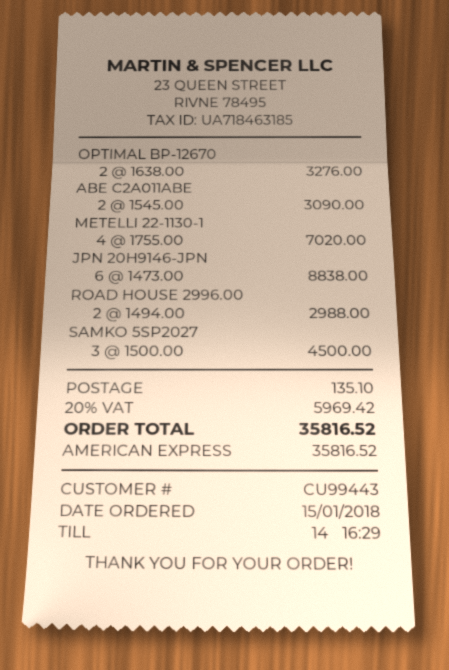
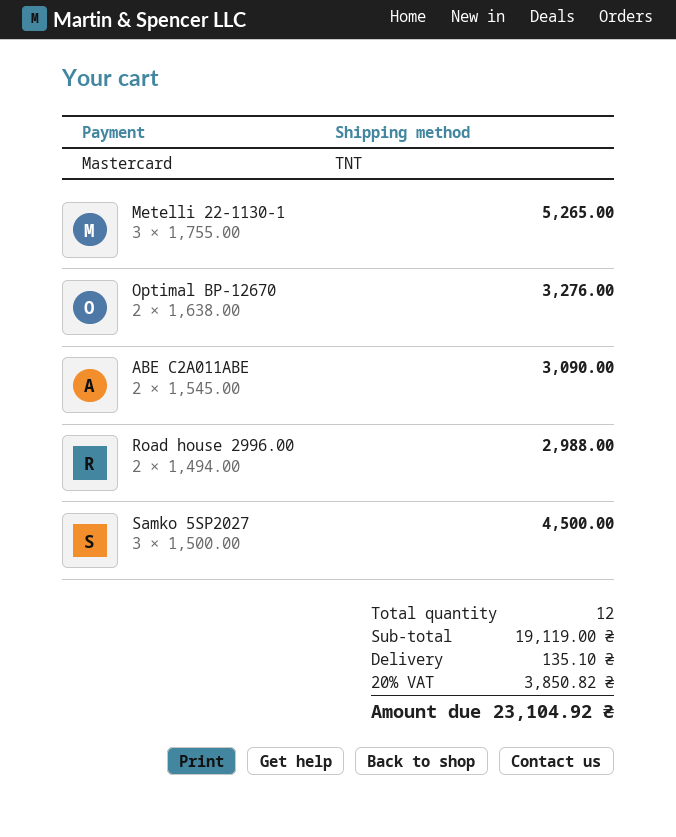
payment method: American Express -> Mastercard
METELLI 22-1130-1: 4 x 1755.00 = 7020.00 -> 3 x 1755.00 = 5265.00
JPN 20H9146-JPN: 6 x 1473.00 = 8838.00 -> none
tax: 20% = 5969.42 -> 20% = 3850.82
total: 35816.52 -> 23104.92

